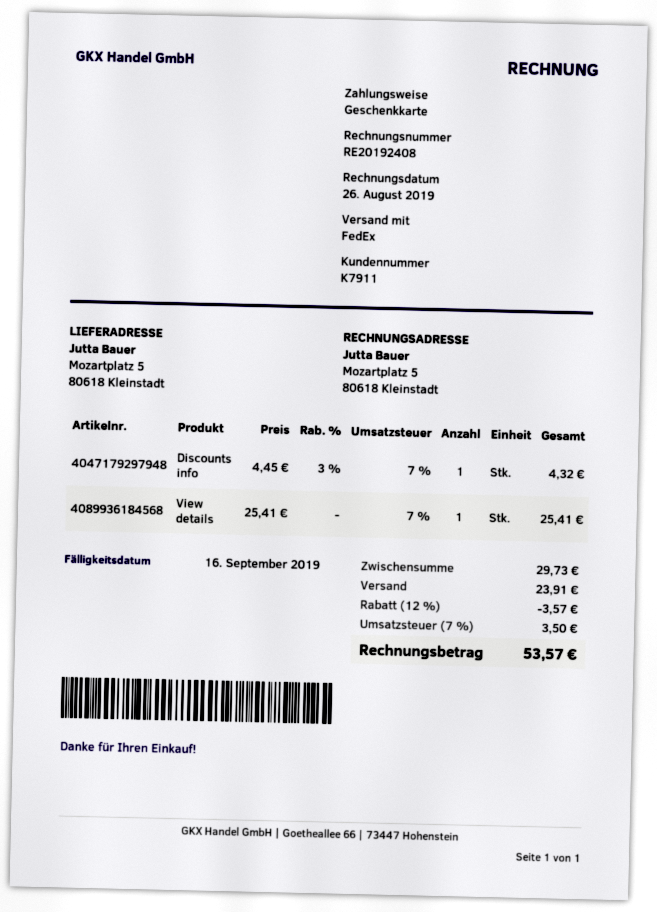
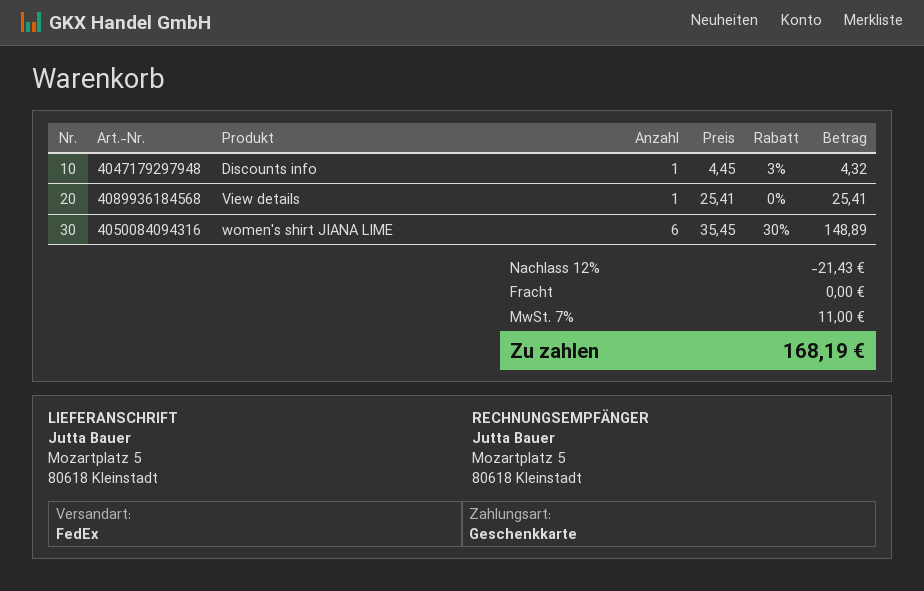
women's shirt JIANA LIME: none -> 6 x 35.45 - 30% = 148.89
discount: 12% = 3.57 -> 12% = 21.43
shipping: 23.91 -> 0.00
tax: 7% = 3.50 -> 7% = 11.00
total: 53.57 -> 168.19

